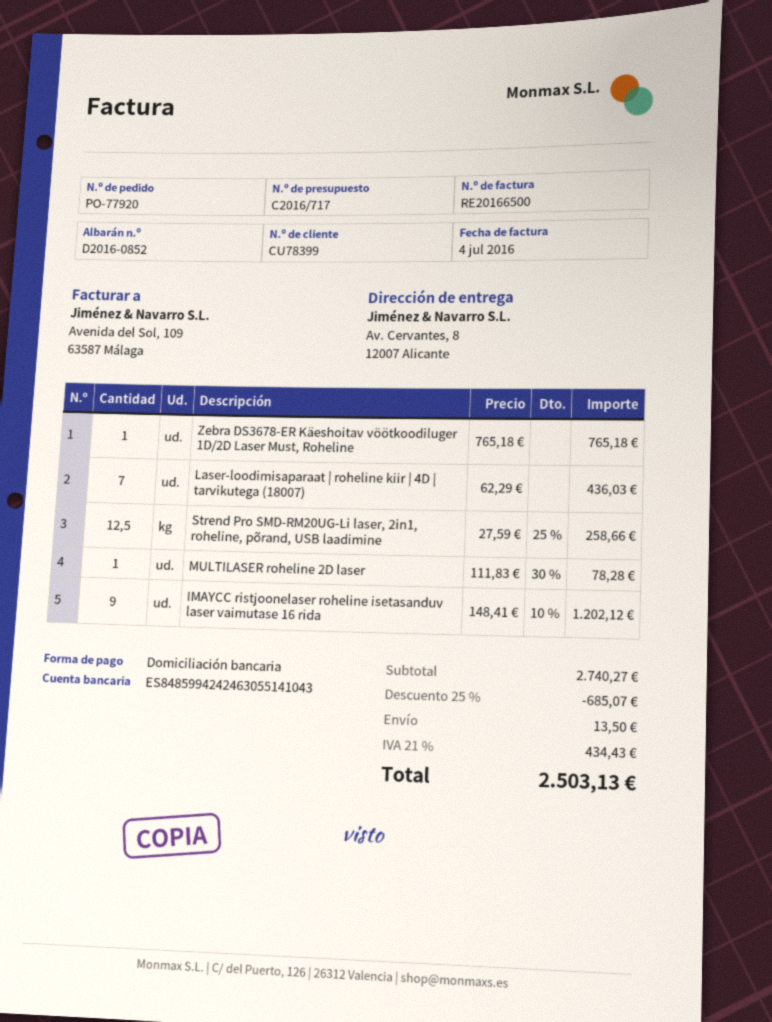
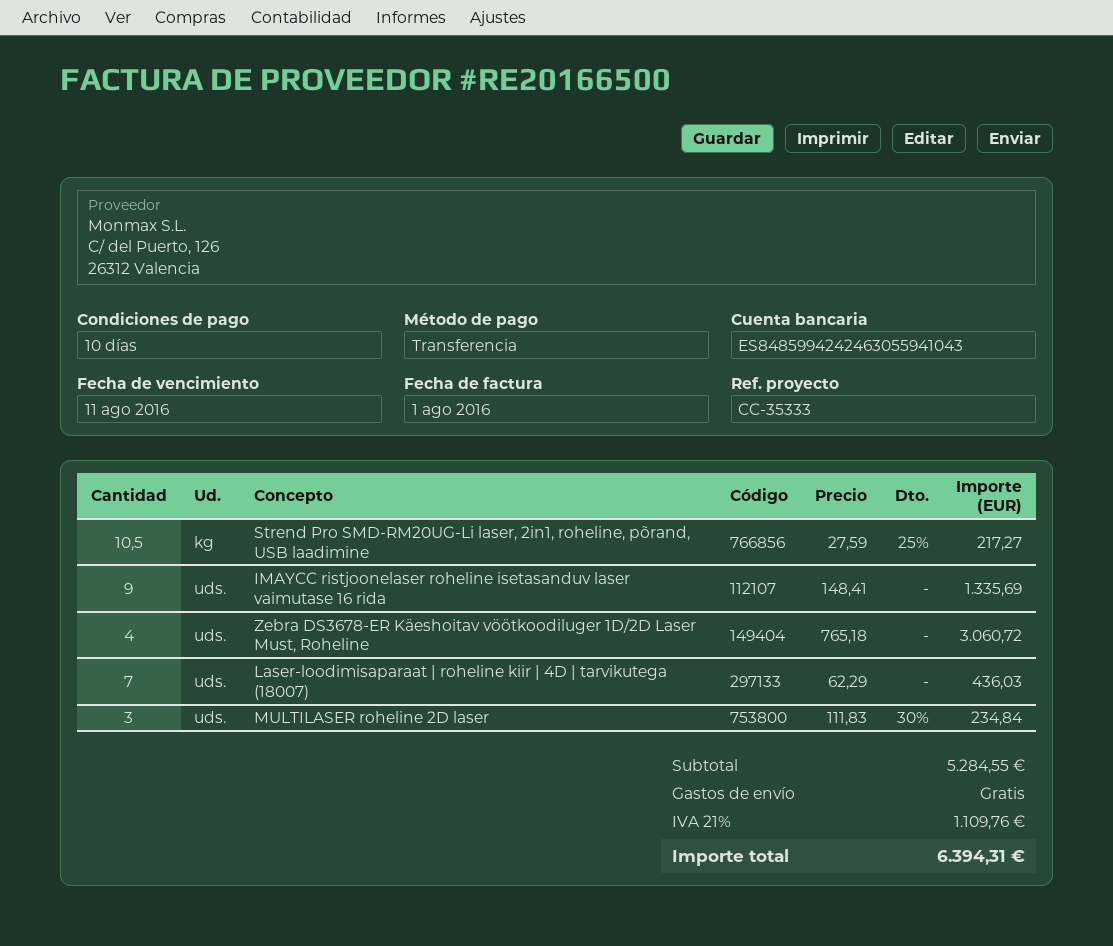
invoice date: 2016-07-04 -> 2016-08-01
payment method: direct debit -> bank transfer
bank account: ES8485994242463055141043 -> ES8485994242463055941043
Zebra DS3678-ER Käeshoitav vöötkoodiluger 1D/2D Laser Must, Roheline: 1 x 765.18 = 765.18 -> 4 x 765.18 = 3060.72
Strend Pro SMD-RM20UG-Li laser, 2in1, roheline, põrand, USB laadimine: 12.5 x 27.59 - 25% = 258.66 -> 10.5 x 27.59 - 25% = 217.27
MULTILASER roheline 2D laser: 1 x 111.83 - 30% = 78.28 -> 3 x 111.83 - 30% = 234.84
IMAYCC ristjoonelaser roheline isetasanduv laser vaimutase 16 rida: 9 x 148.41 - 10% = 1202.12 -> 9 x 148.41 = 1335.69
subtotal: 2740.27 -> 5284.55
discount: 25% = 685.07 -> none
shipping: 13.50 -> 0.00
tax: 21% = 434.43 -> 21% = 1109.76
total: 2503.13 -> 6394.31

